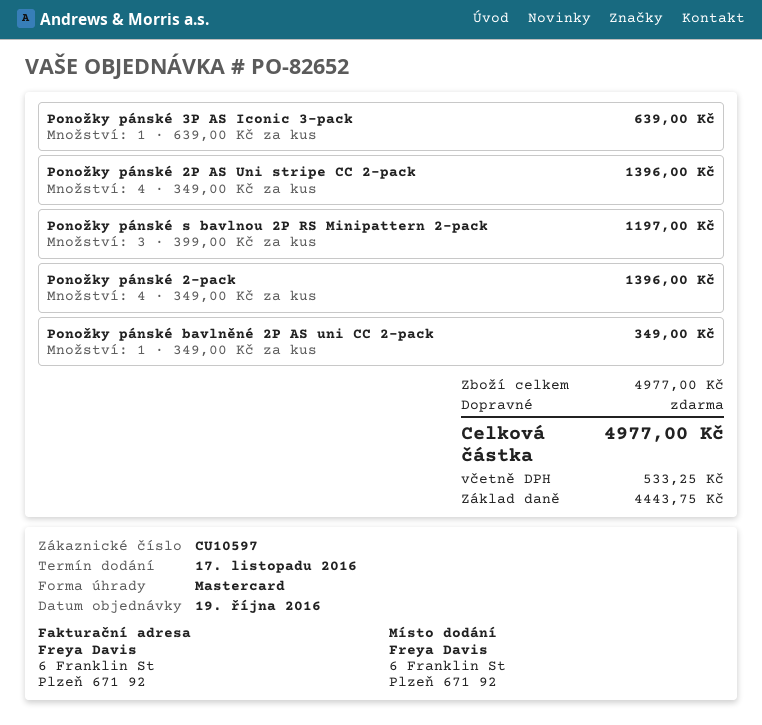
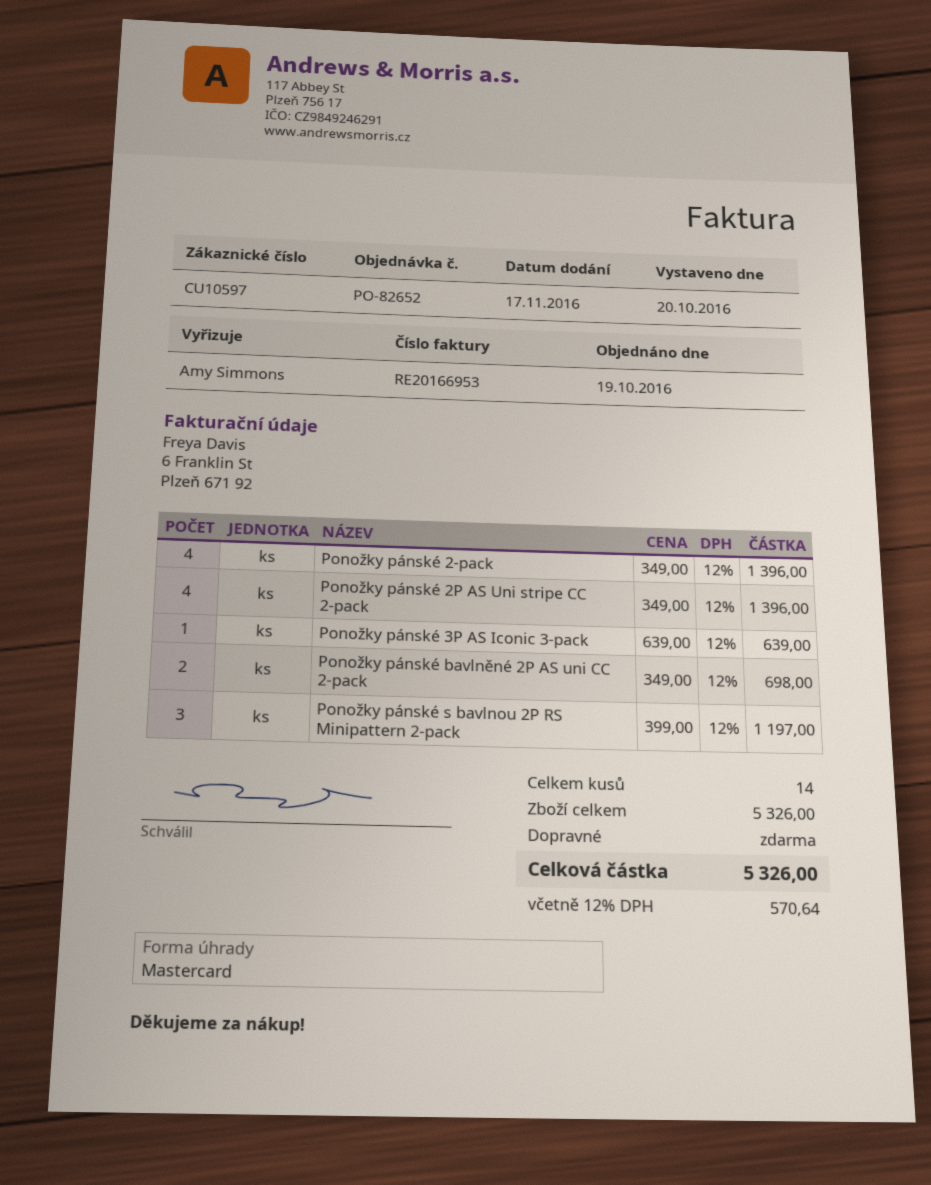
Ponožky pánské bavlněné 2P AS uni CC 2-pack: 1 x 349.00 = 349.00 -> 2 x 349.00 = 698.00
subtotal: 4977.00 -> 5326.00
tax: 533.25 -> 570.64
total: 4977.00 -> 5326.00

